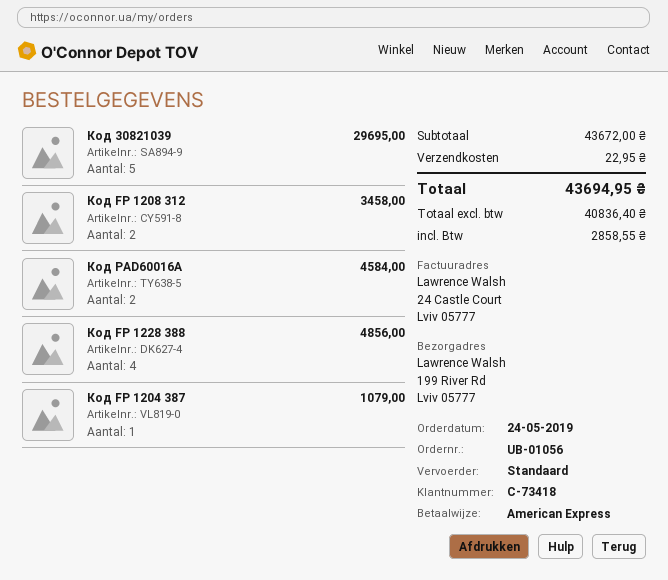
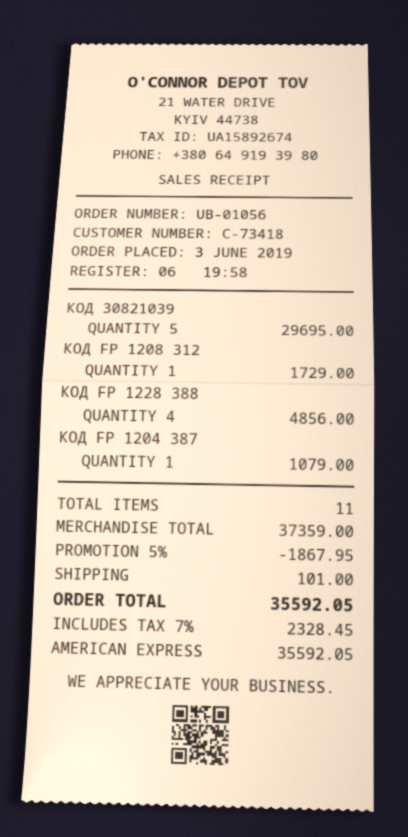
order date: 2019-05-24 -> 2019-06-03
Код FP 1208 312: 2 for 3458.00 -> 1 for 1729.00
Код PAD60016A: 2 for 4584.00 -> none
subtotal: 43672.00 -> 37359.00
discount: none -> 5% = 1867.95
shipping: 22.95 -> 101.00
tax: 2858.55 -> 2328.45
total: 43694.95 -> 35592.05

